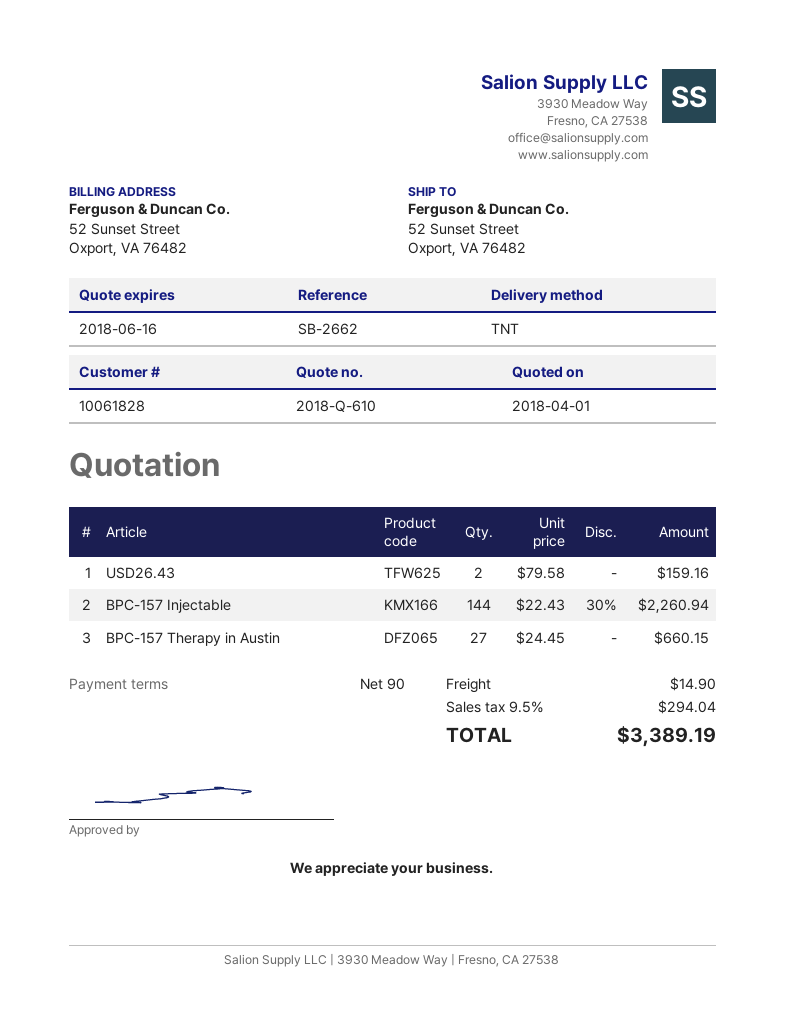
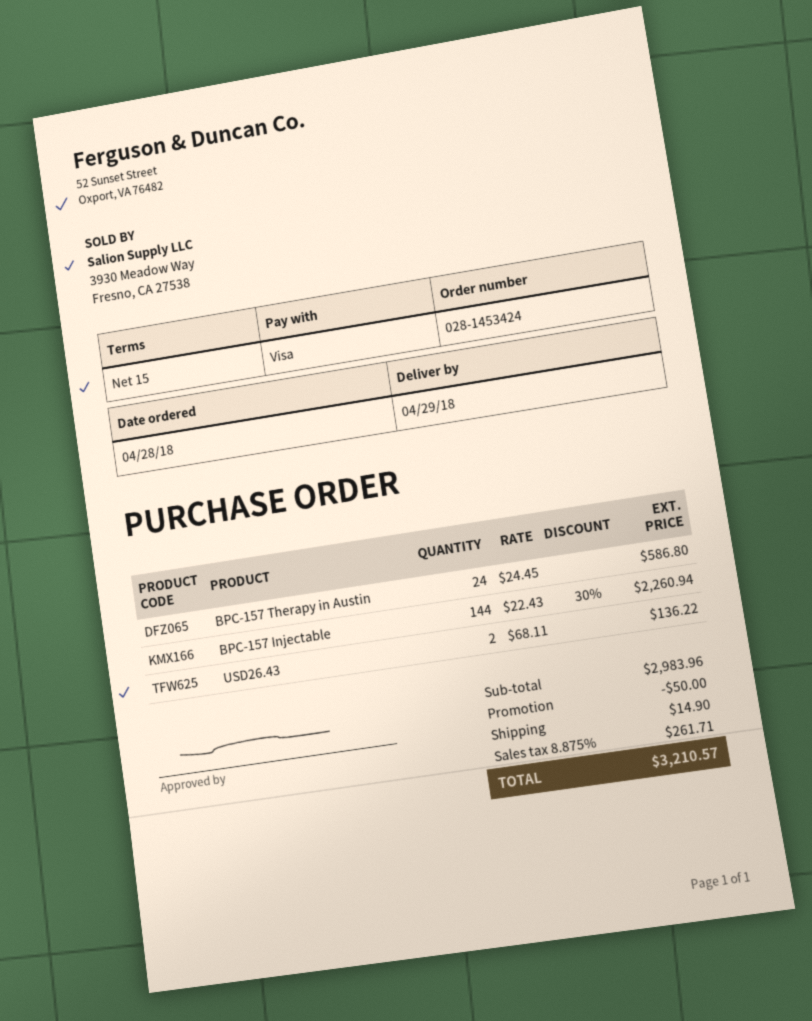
payment terms: 90 days -> 15 days
USD26.43: 2 x 79.58 = 159.16 -> 2 x 68.11 = 136.22
BPC-157 Therapy in Austin: 27 x 24.45 = 660.15 -> 24 x 24.45 = 586.80
discount: none -> 50.00
tax: 9.5% = 294.04 -> 8.875% = 261.71
total: 3389.19 -> 3210.57

